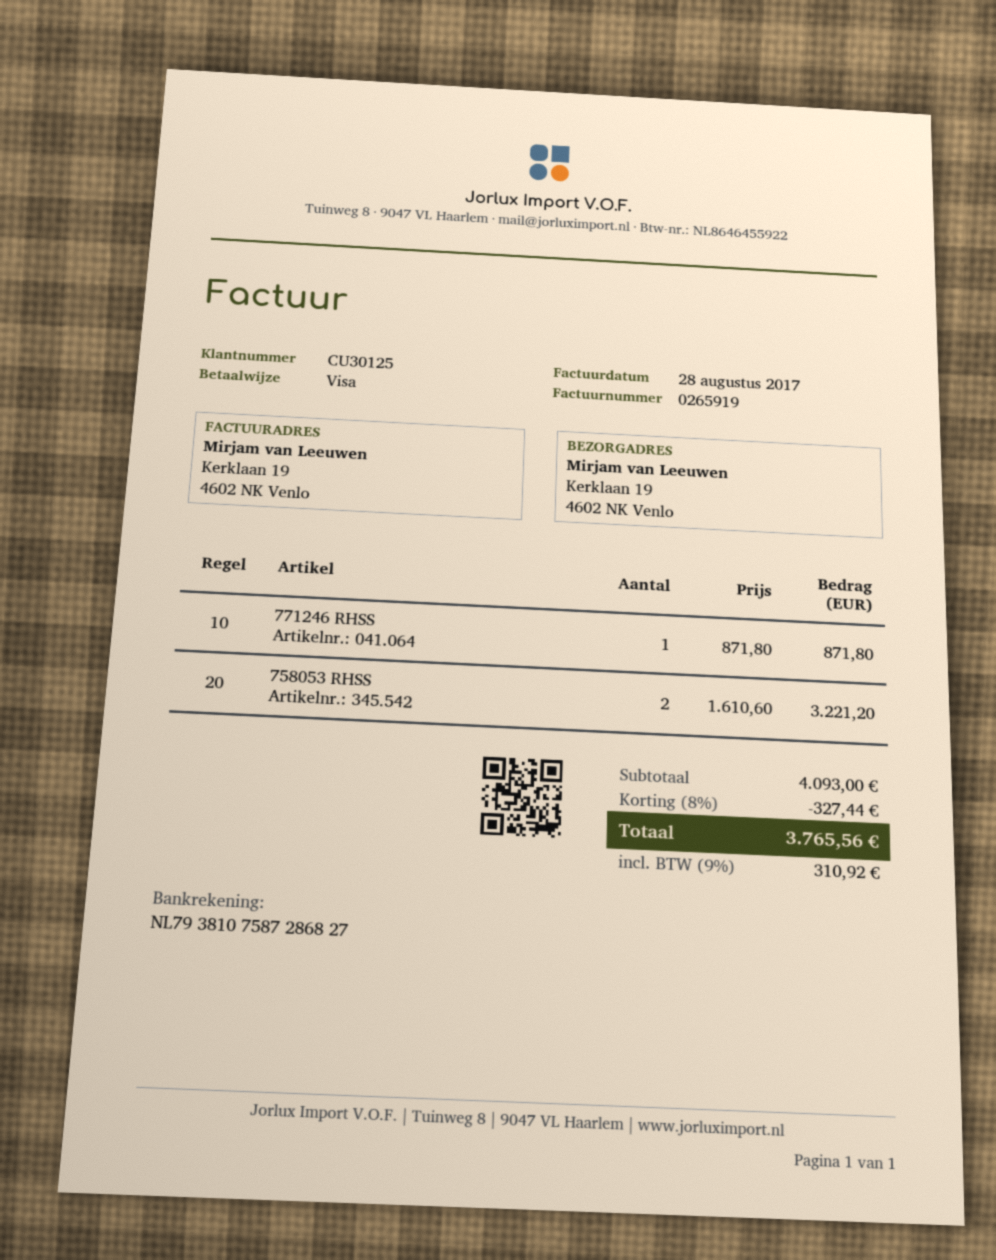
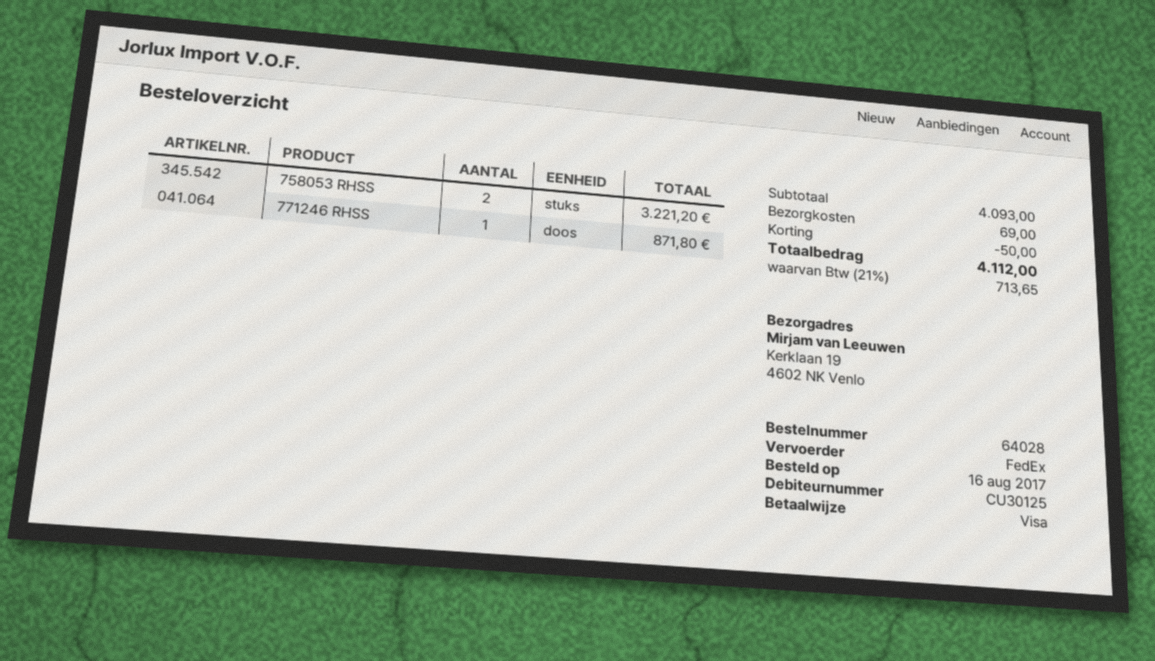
discount: 327.44 -> 50.00
shipping: none -> 69.00
tax: 9% = 310.92 -> 21% = 713.65
total: 3765.56 -> 4112.00

